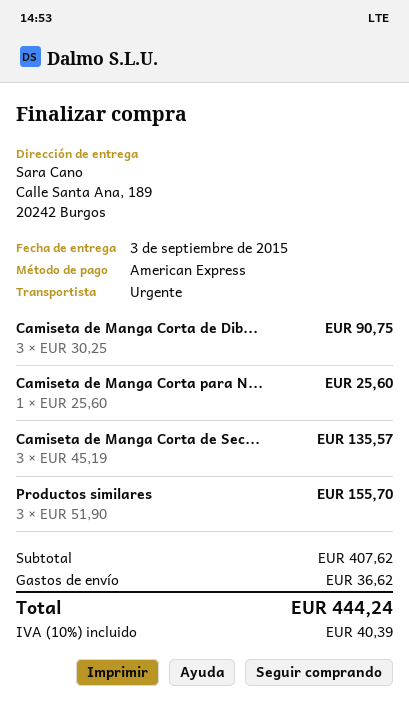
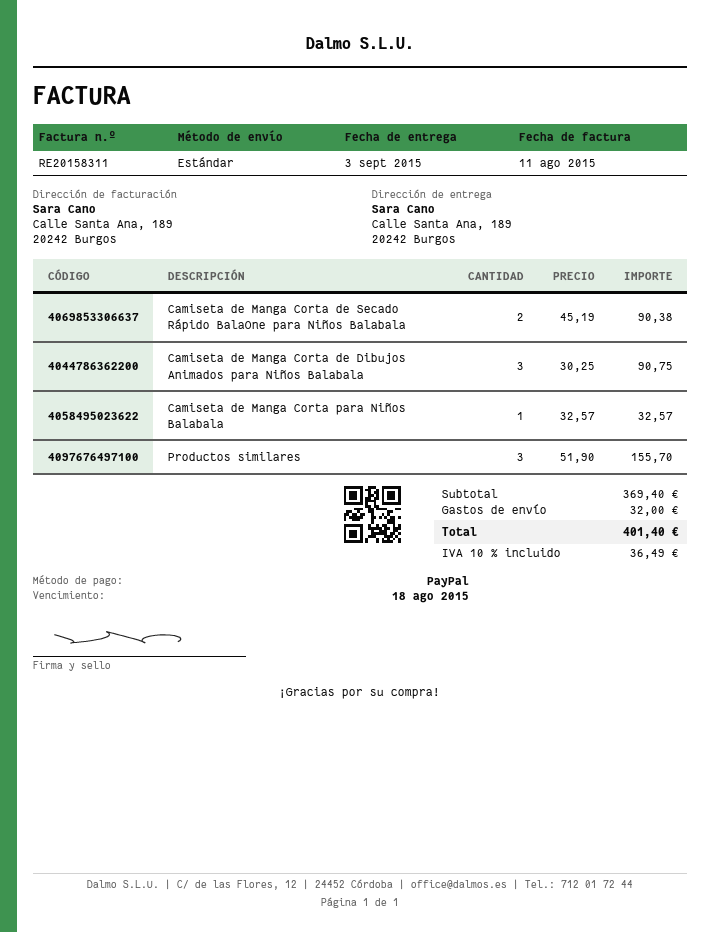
payment method: American Express -> PayPal
shipping method: express -> standard
Camiseta de Manga Corta para N...: 1 x 25.60 = 25.60 -> 1 x 32.57 = 32.57
Camiseta de Manga Corta de Sec...: 3 x 45.19 = 135.57 -> 2 x 45.19 = 90.38
subtotal: 407.62 -> 369.40
shipping: 36.62 -> 32.00
tax: 10% = 40.39 -> 10% = 36.49
total: 444.24 -> 401.40

